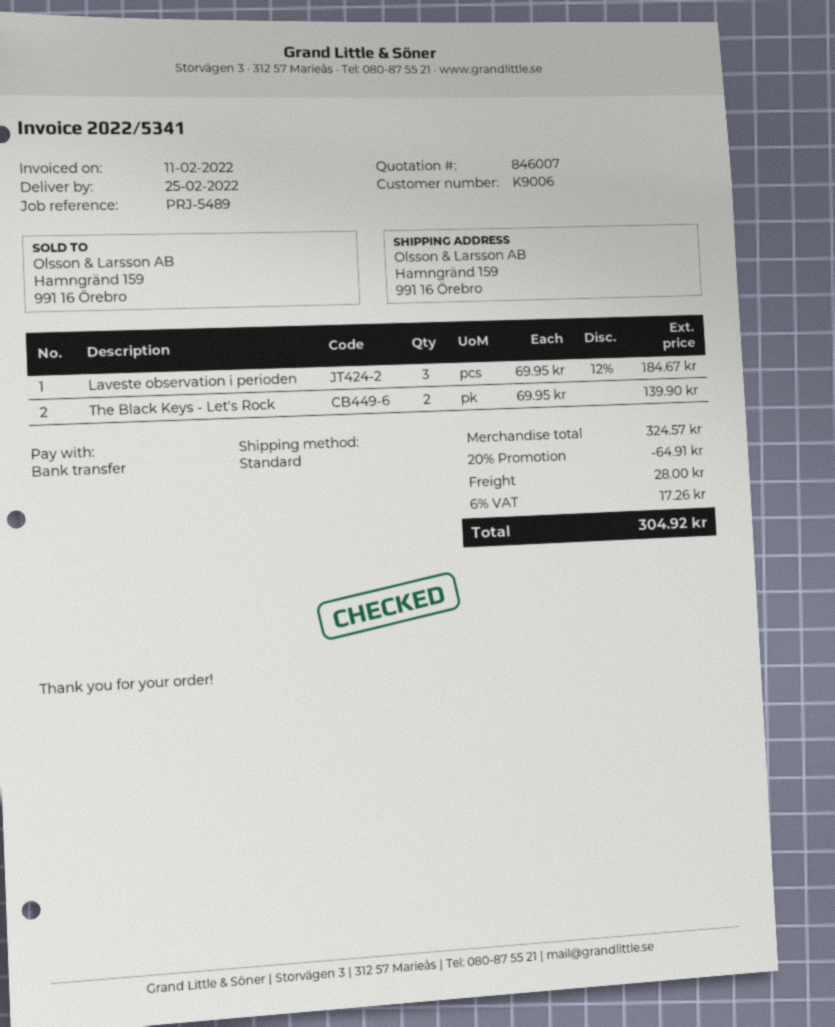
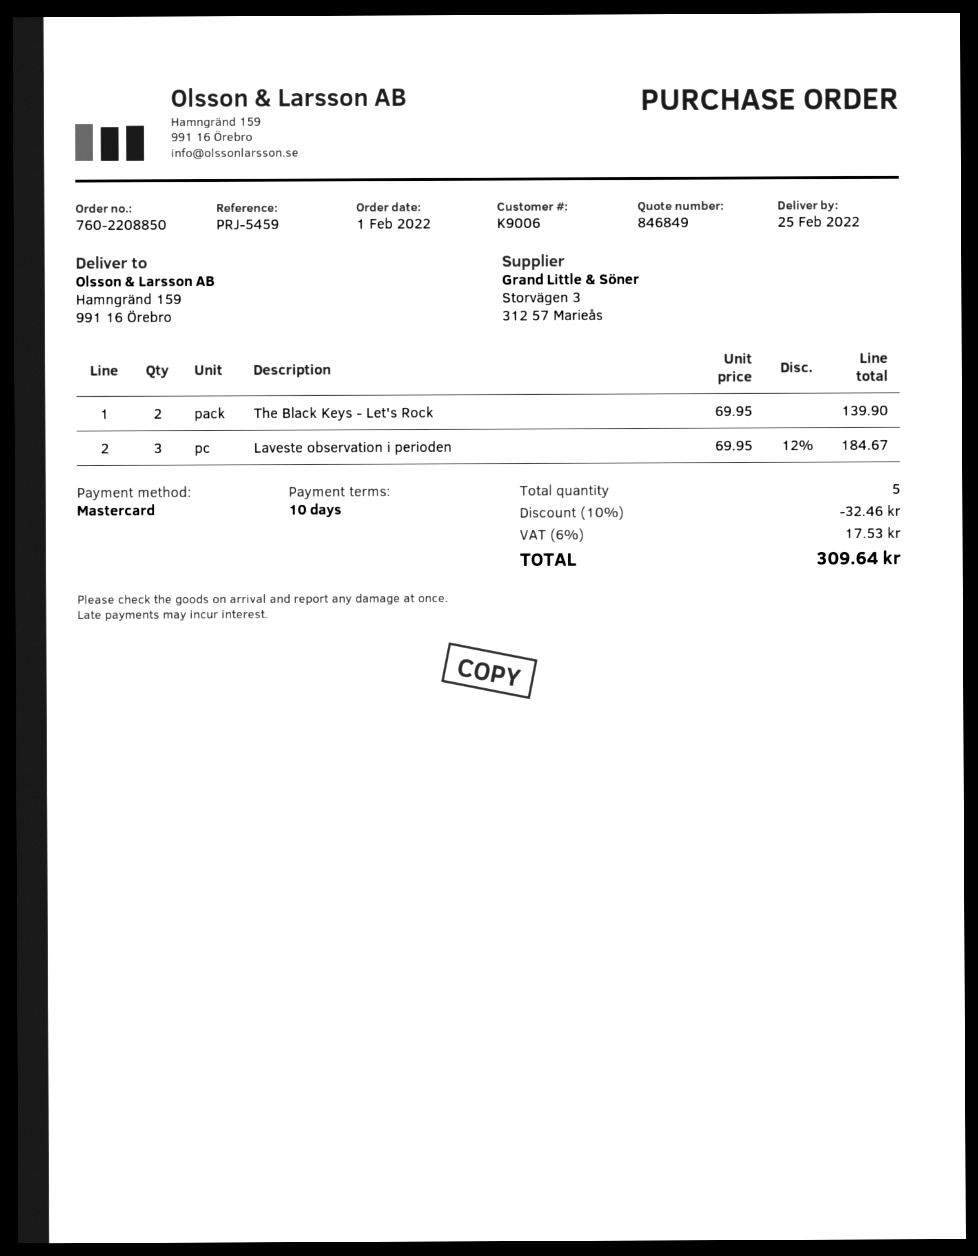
quote number: 846007 -> 846849
reference: PRJ-5489 -> PRJ-5459
payment method: bank transfer -> Mastercard
discount: 20% = 64.91 -> 10% = 32.46
shipping: 28.00 -> none
tax: 6% = 17.26 -> 6% = 17.53
total: 304.92 -> 309.64

